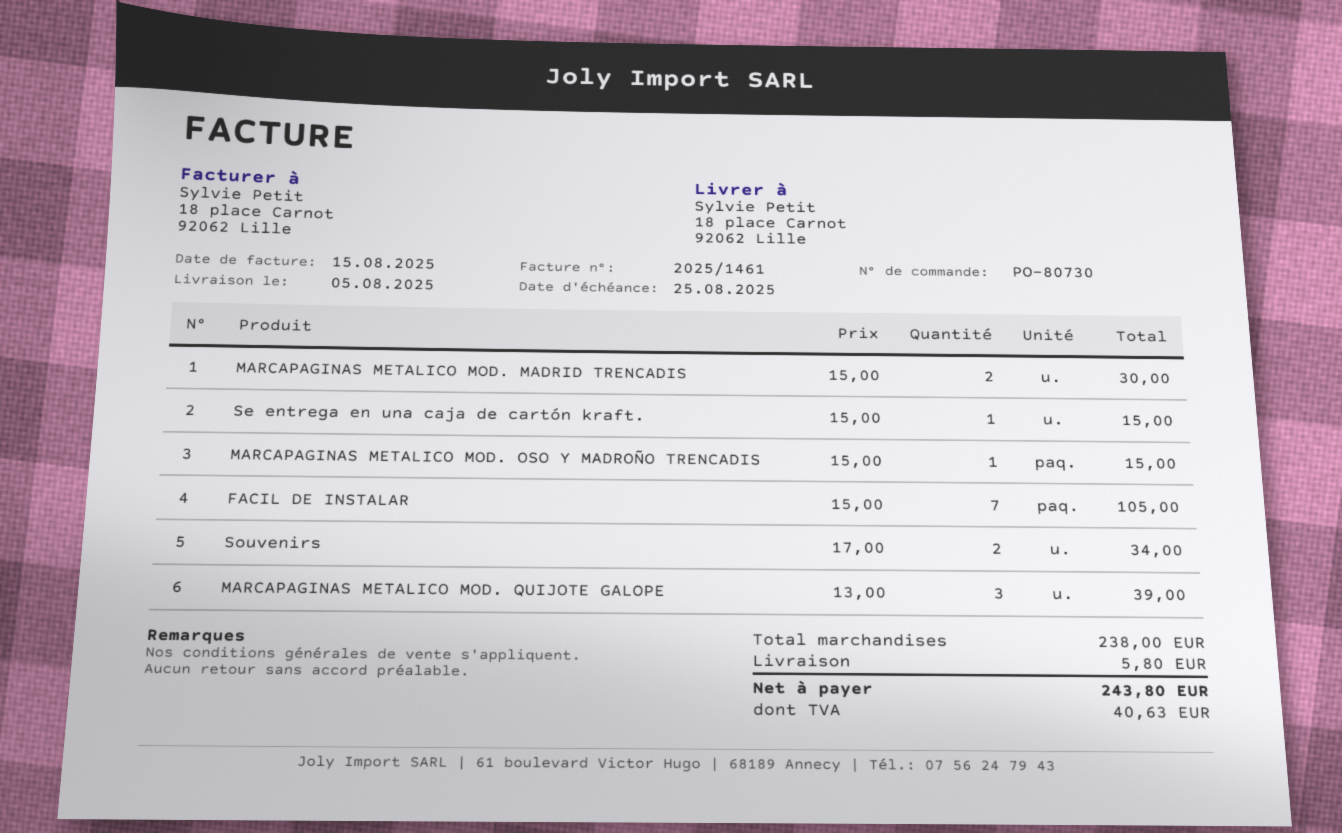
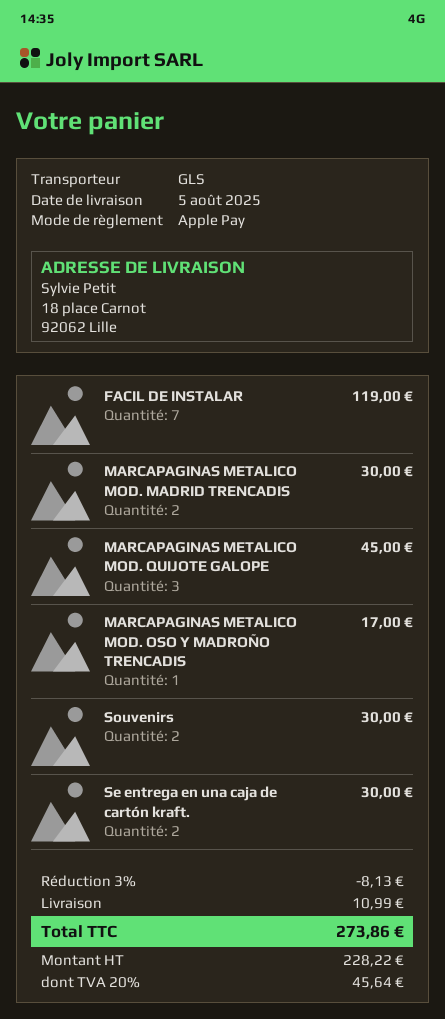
Se entrega en una caja de cartón kraft.: 1 for 15.00 -> 2 for 30.00
MARCAPAGINAS METALICO MOD. OSO Y MADROÑO TRENCADIS: 1 for 15.00 -> 1 for 17.00
FACIL DE INSTALAR: 7 for 105.00 -> 7 for 119.00
Souvenirs: 2 for 34.00 -> 2 for 30.00
MARCAPAGINAS METALICO MOD. QUIJOTE GALOPE: 3 for 39.00 -> 3 for 45.00
discount: none -> 3% = 8.13
shipping: 5.80 -> 10.99
tax: 40.63 -> 45.64
total: 243.80 -> 273.86

